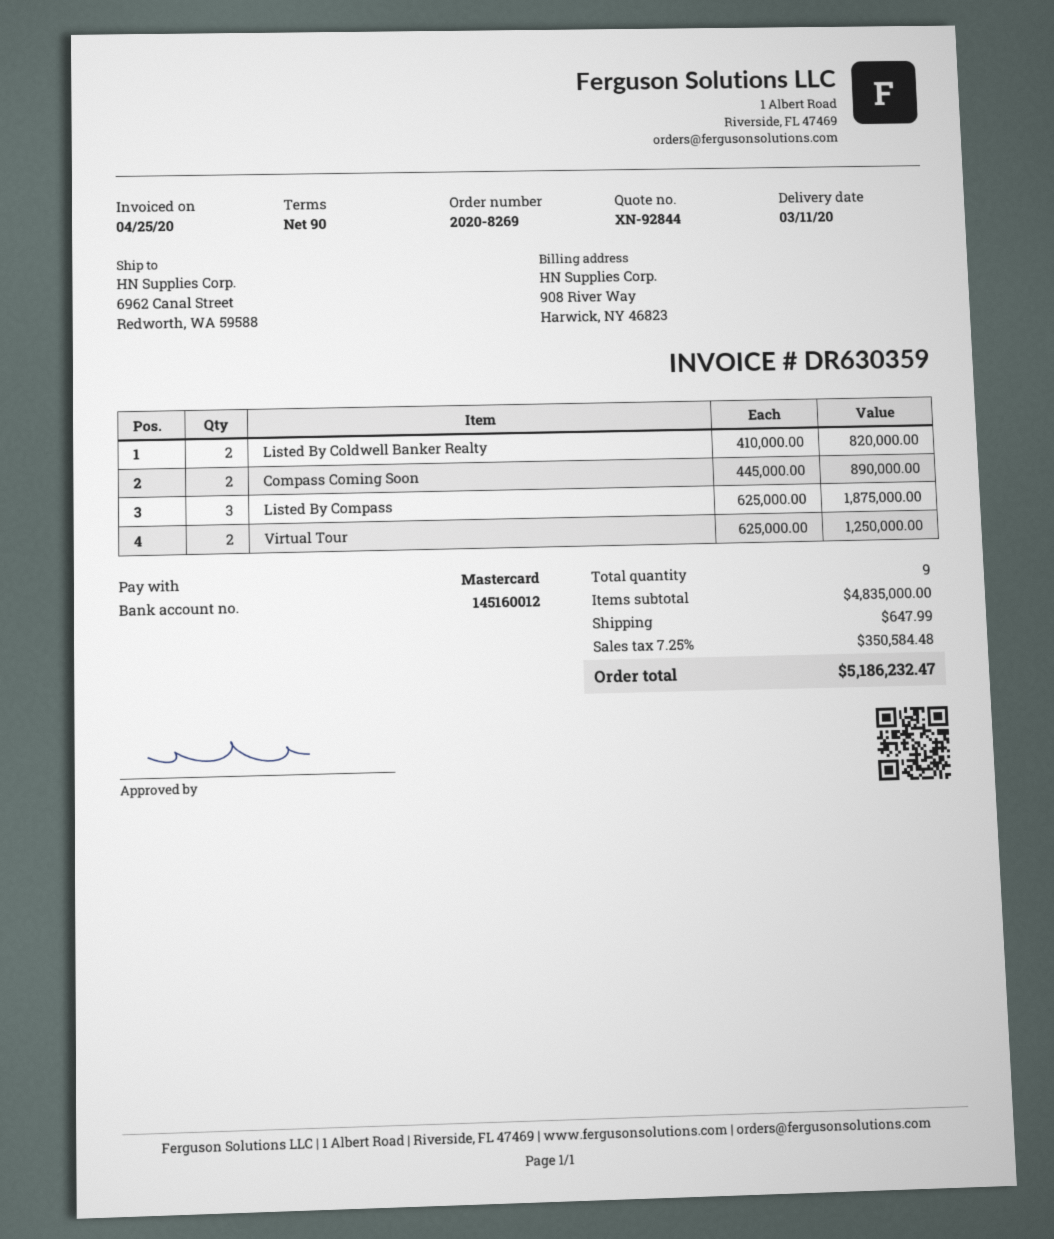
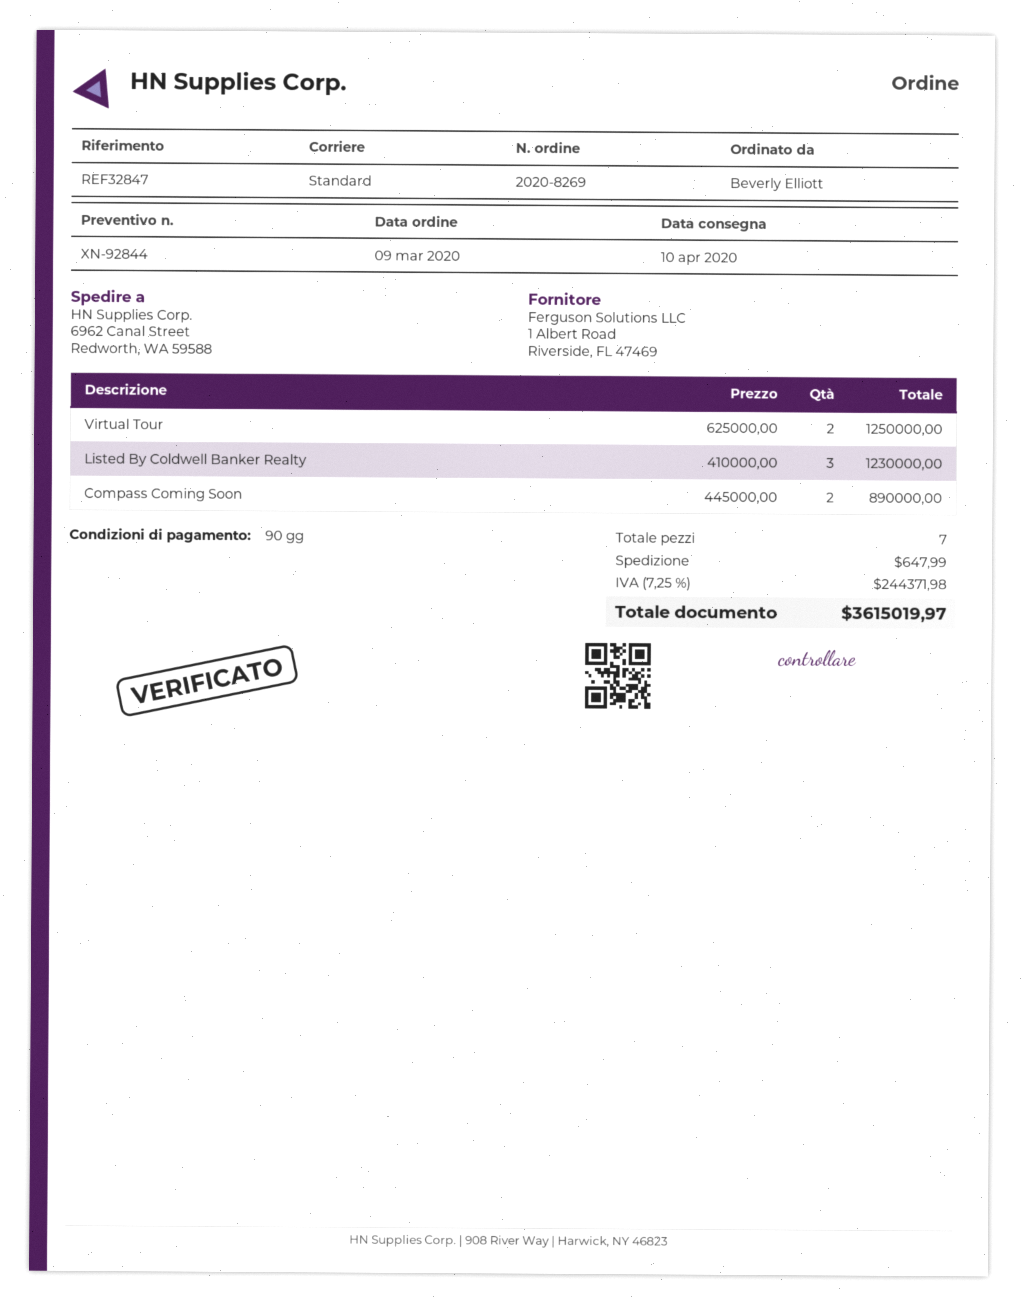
delivery date: 2020-03-11 -> 2020-04-10
Listed By Coldwell Banker Realty: 2 x 410000.00 = 820000.00 -> 3 x 410000.00 = 1230000.00
Listed By Compass: 3 x 625000.00 = 1875000.00 -> none
total quantity: 9 -> 7
tax: 7.25% = 350584.48 -> 7.25% = 244371.98
total: 5186232.47 -> 3615019.97

